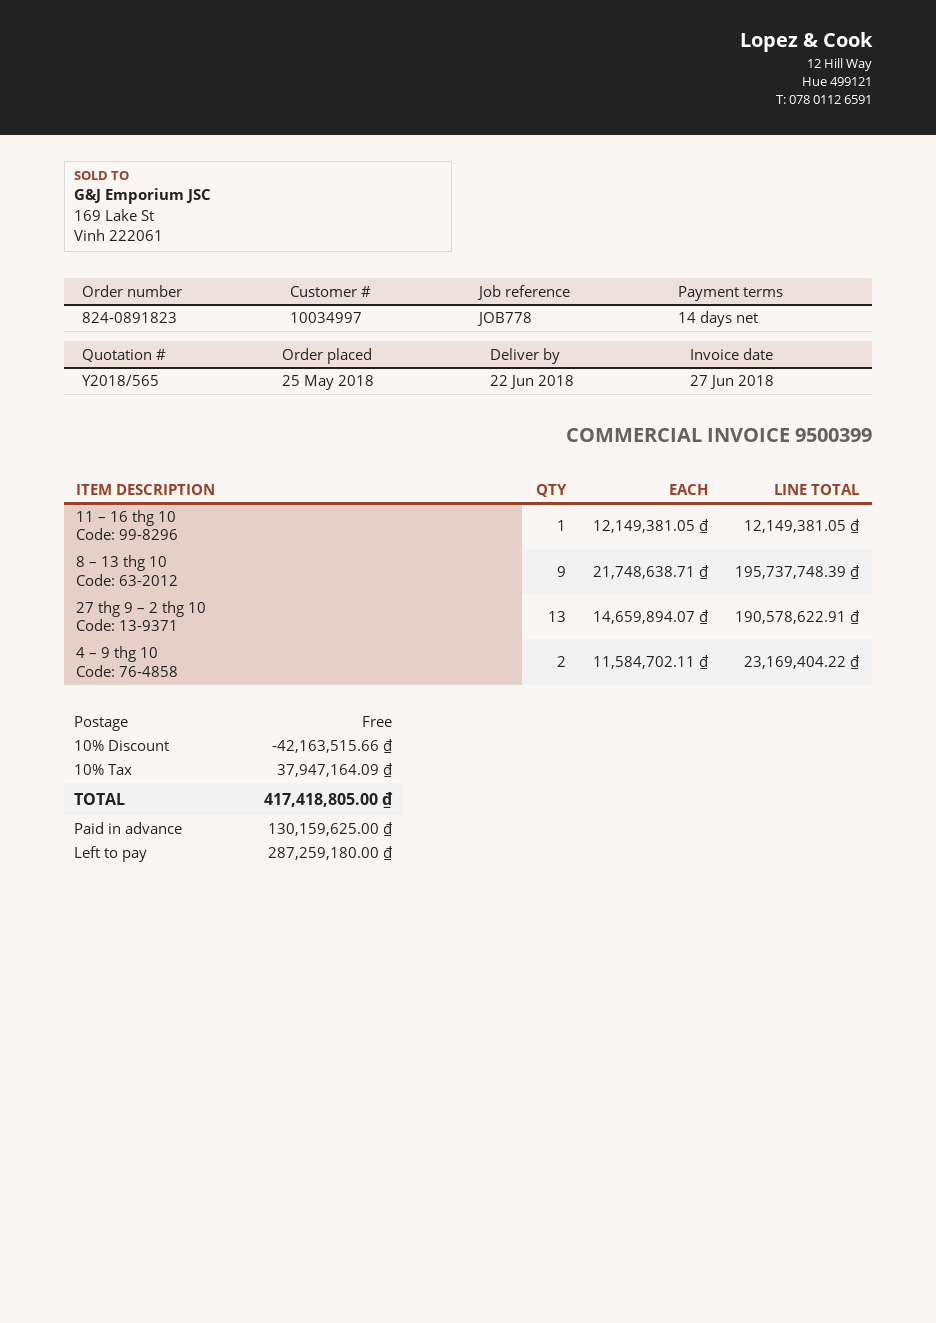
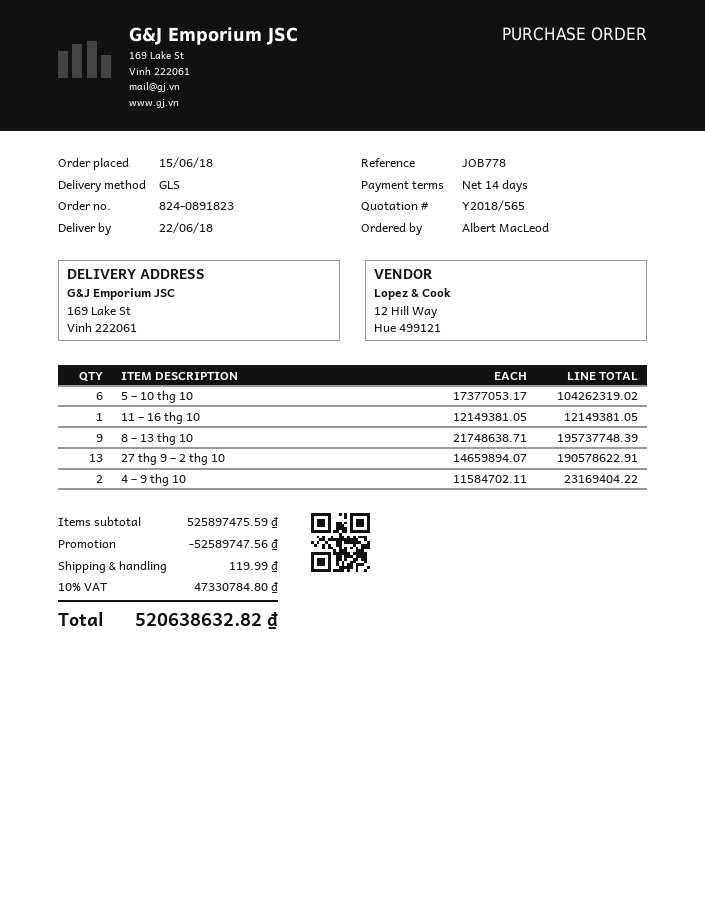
order date: 2018-05-25 -> 2018-06-15
5 – 10 thg 10: none -> 6 x 17377053.17 = 104262319.02
discount: 42163515.66 -> 52589747.56
shipping: 0.00 -> 119.99
tax: 10% = 37947164.09 -> 10% = 47330784.80
total: 417418805.00 -> 520638632.82

